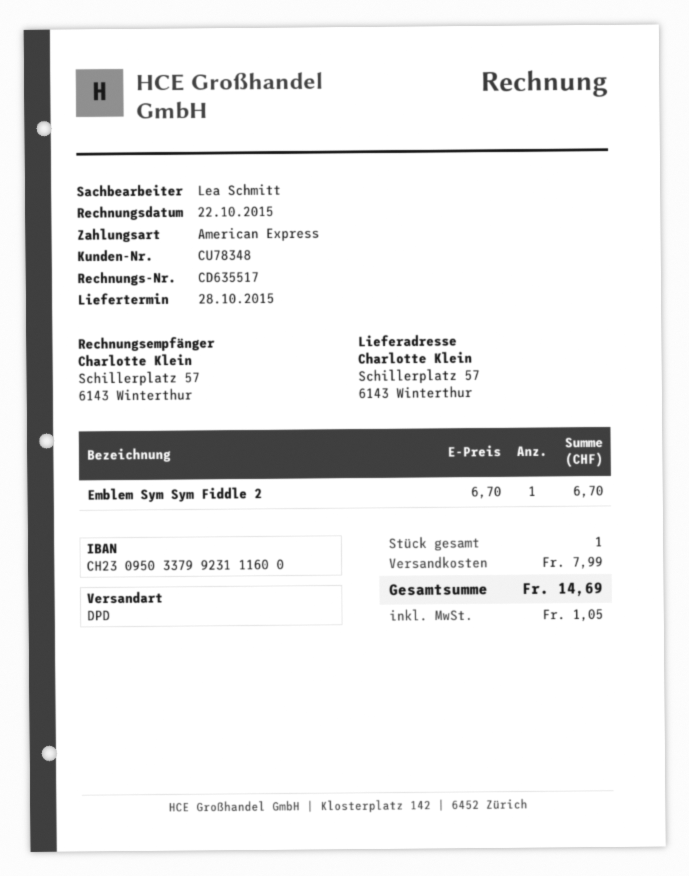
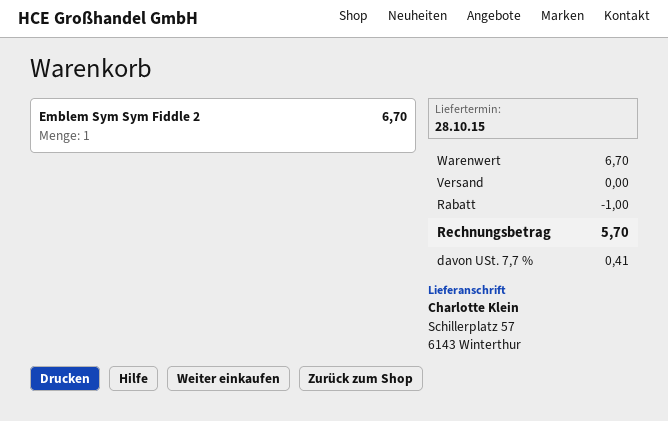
discount: none -> 1.00
shipping: 7.99 -> 0.00
tax: 1.05 -> 0.41
total: 14.69 -> 5.70

